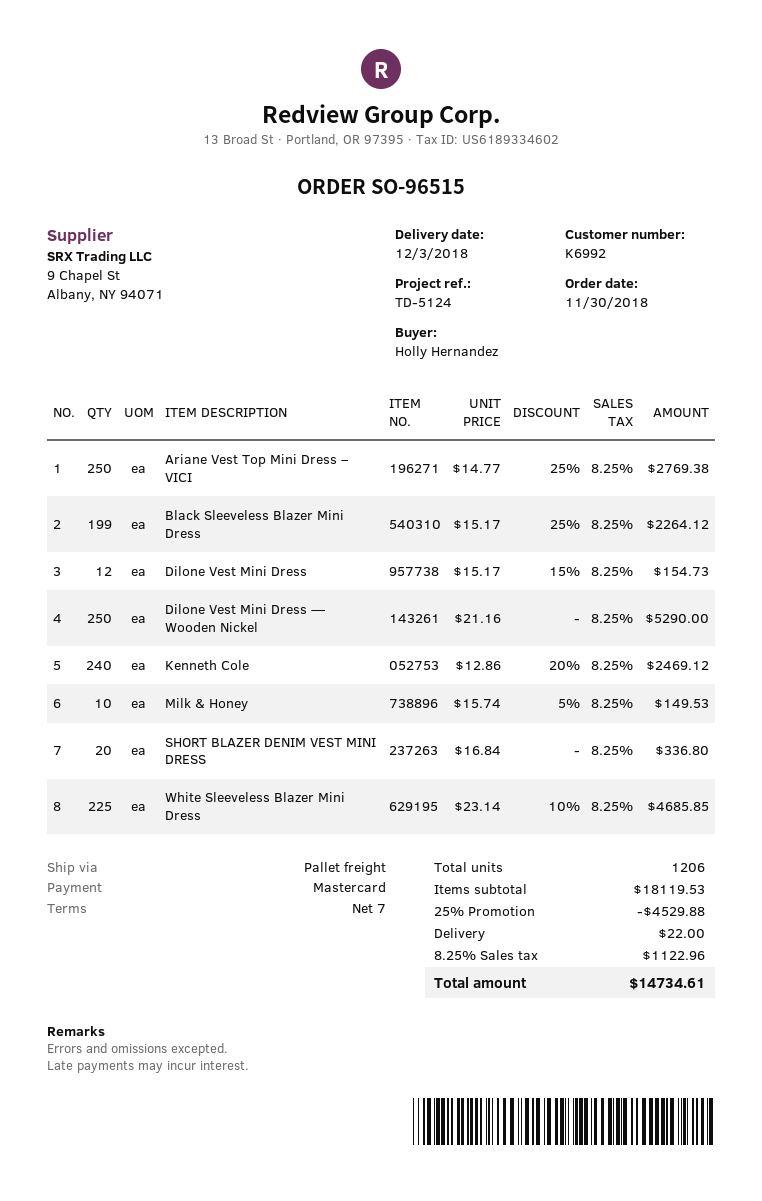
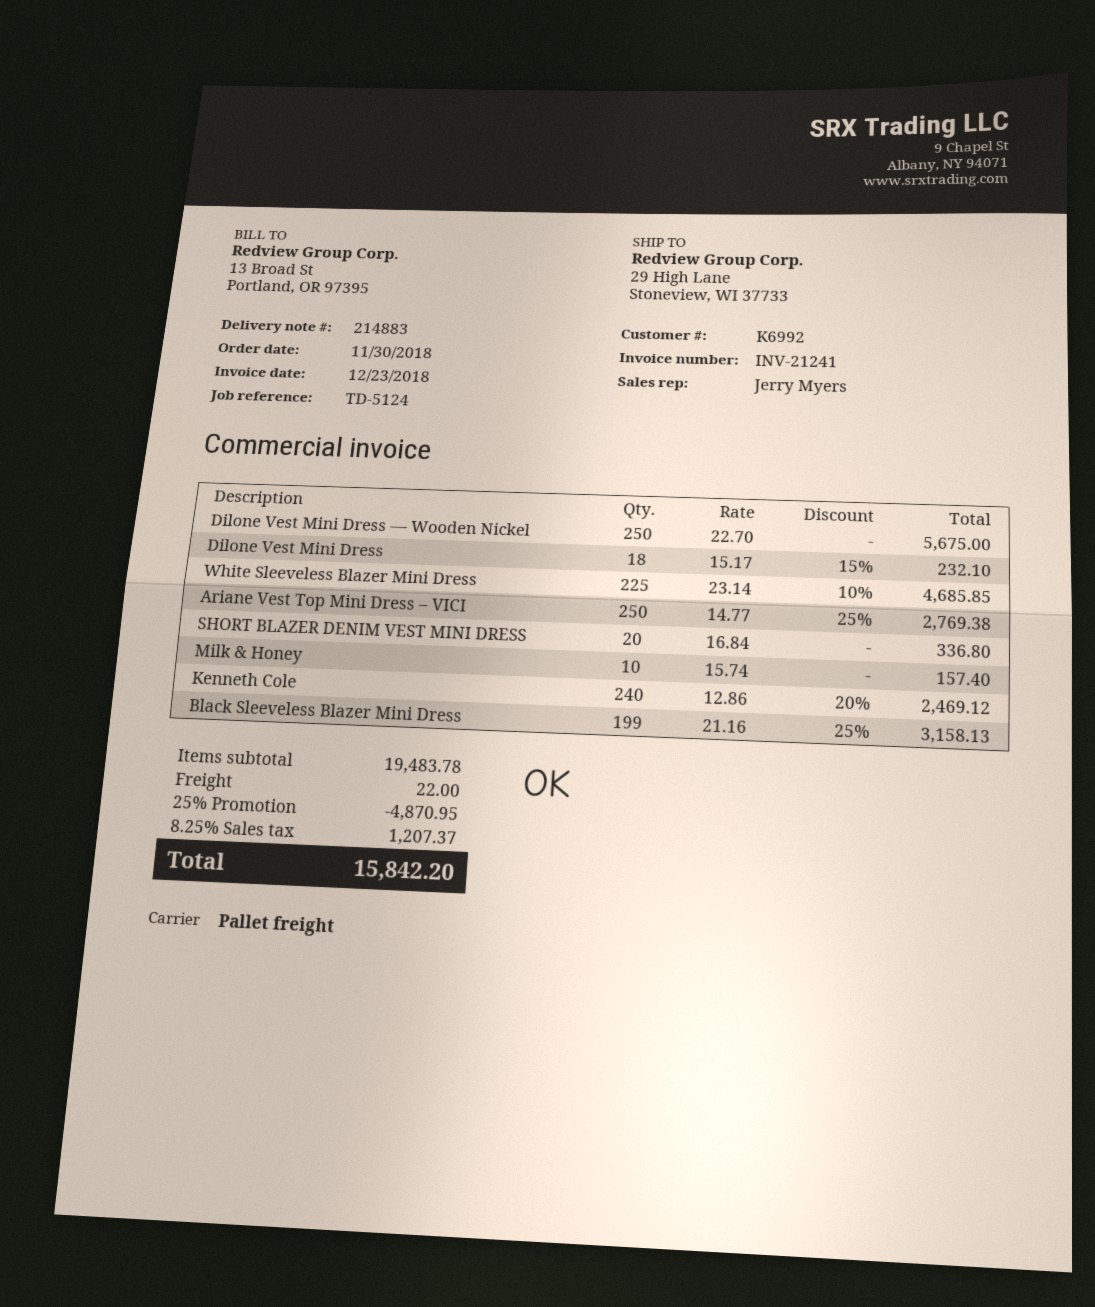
Black Sleeveless Blazer Mini Dress: 199 x 15.17 - 25% = 2264.12 -> 199 x 21.16 - 25% = 3158.13
Dilone Vest Mini Dress: 12 x 15.17 - 15% = 154.73 -> 18 x 15.17 - 15% = 232.10
Dilone Vest Mini Dress — Wooden Nickel: 250 x 21.16 = 5290.00 -> 250 x 22.70 = 5675.00
Milk & Honey: 10 x 15.74 - 5% = 149.53 -> 10 x 15.74 = 157.40
subtotal: 18119.53 -> 19483.78
discount: 25% = 4529.88 -> 25% = 4870.95
tax: 8.25% = 1122.96 -> 8.25% = 1207.37
total: 14734.61 -> 15842.20

